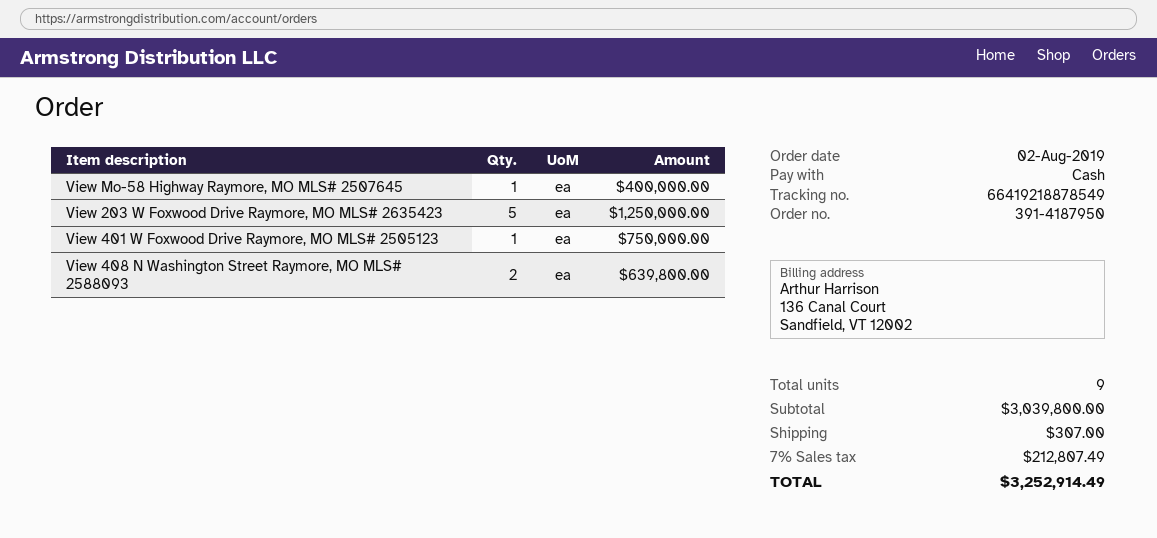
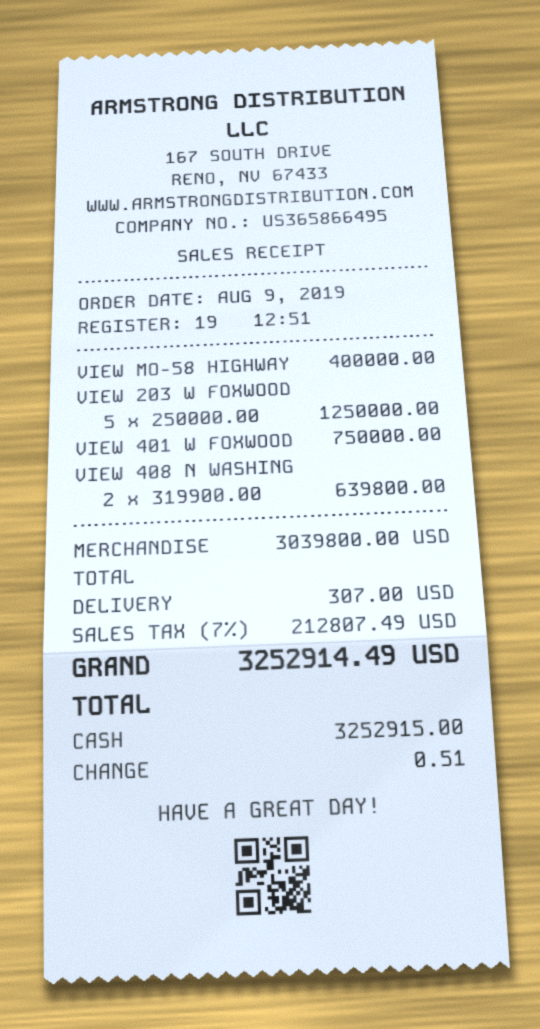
order date: 2019-08-02 -> 2019-08-09

